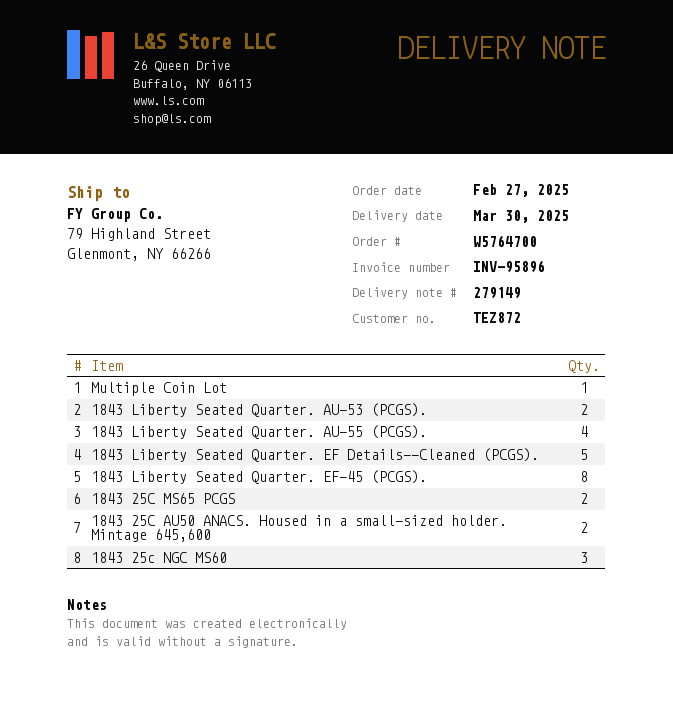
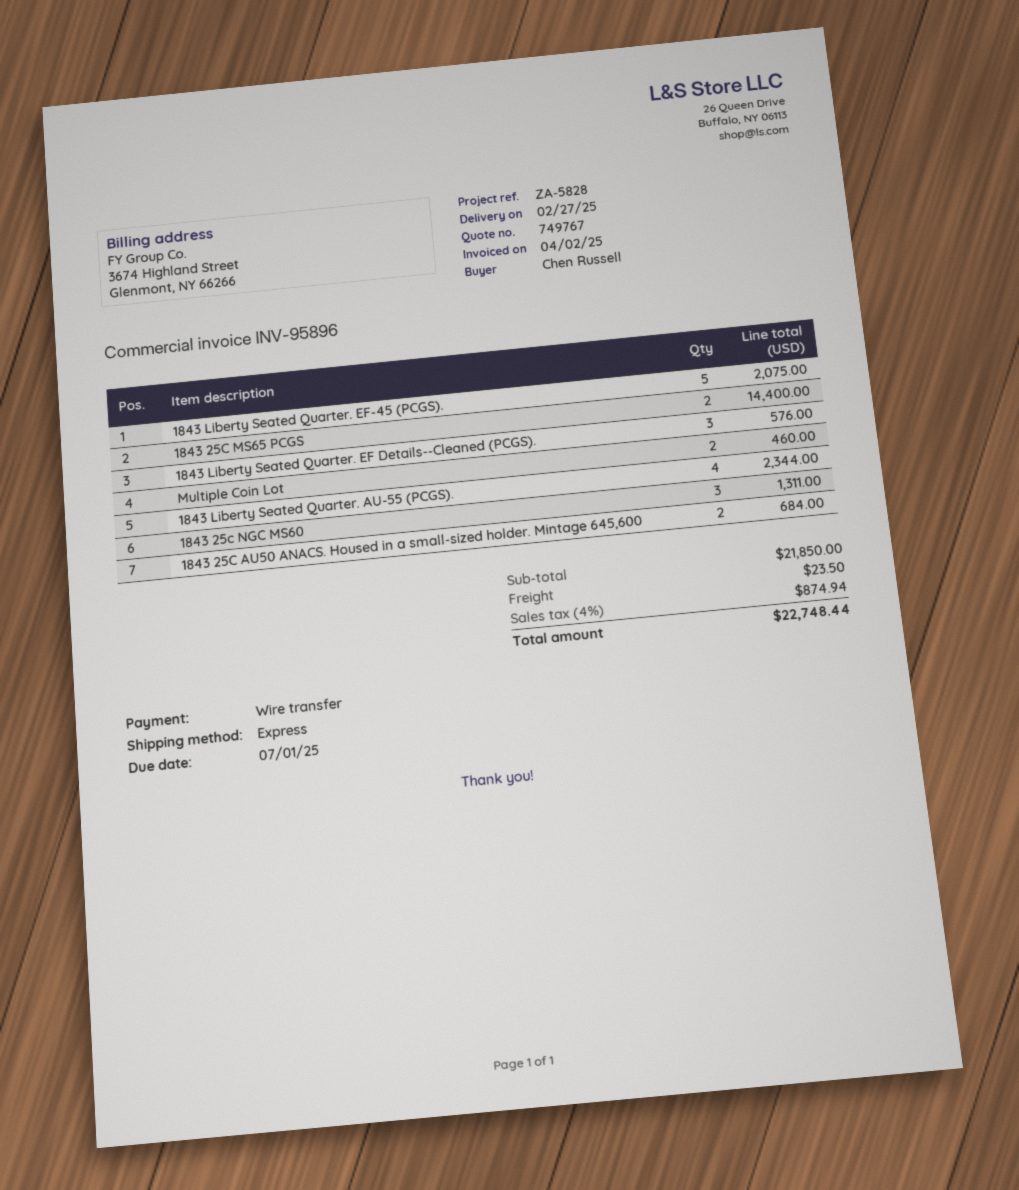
delivery date: 2025-03-30 -> 2025-02-27
Multiple Coin Lot: 1 -> 2
1843 Liberty Seated Quarter. AU-53 (PCGS).: 2 -> none
1843 Liberty Seated Quarter. EF Details--Cleaned (PCGS).: 5 -> 3
1843 Liberty Seated Quarter. EF-45 (PCGS).: 8 -> 5

